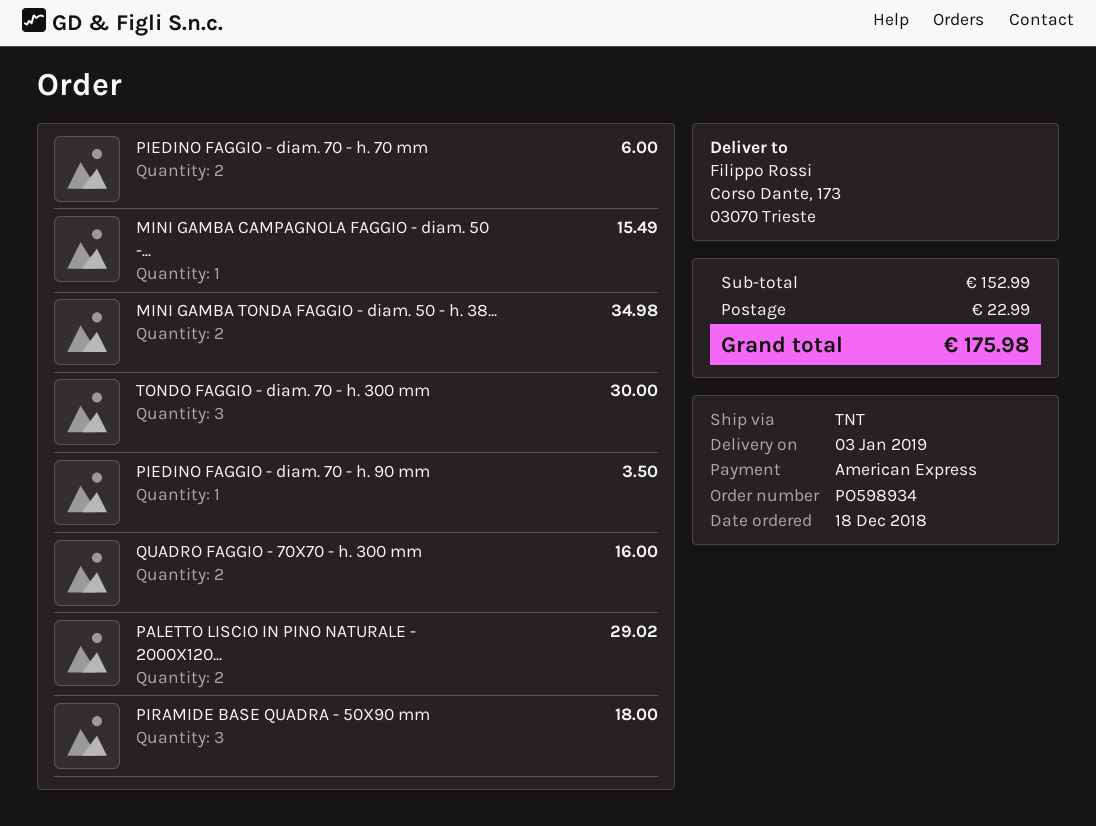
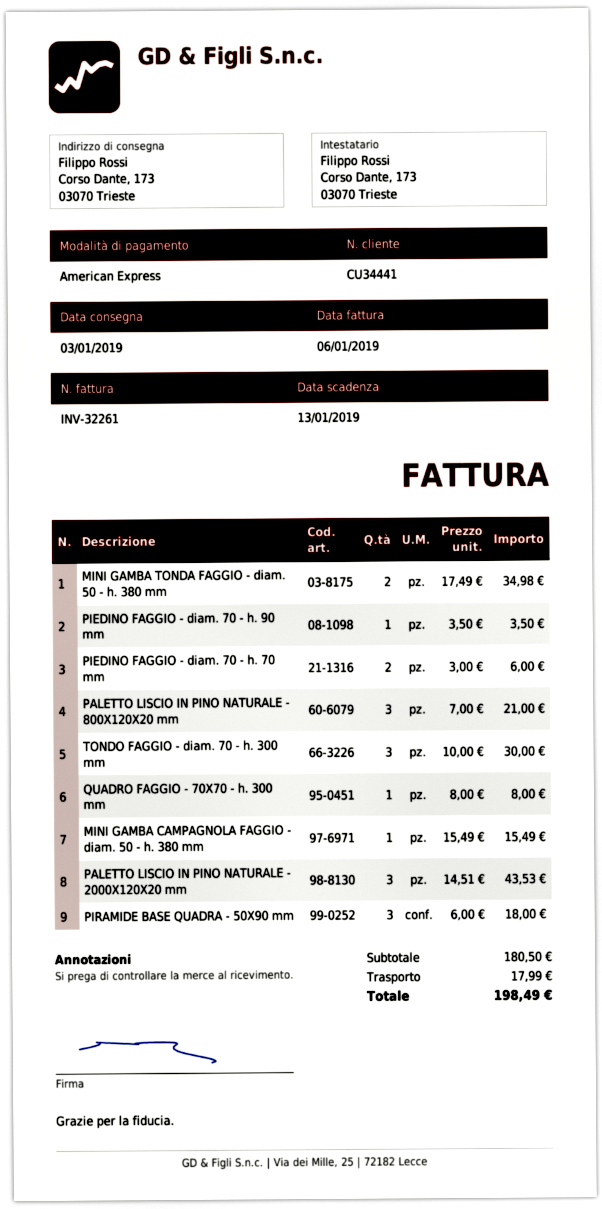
QUADRO FAGGIO - 70X70 - h. 300 mm: 2 for 16.00 -> 1 for 8.00
PALETTO LISCIO IN PINO NATURALE - 2000X120...: 2 for 29.02 -> 3 for 43.53
PALETTO LISCIO IN PINO NATURALE - 800X120X20 mm: none -> 3 for 21.00
subtotal: 152.99 -> 180.50
shipping: 22.99 -> 17.99
total: 175.98 -> 198.49

